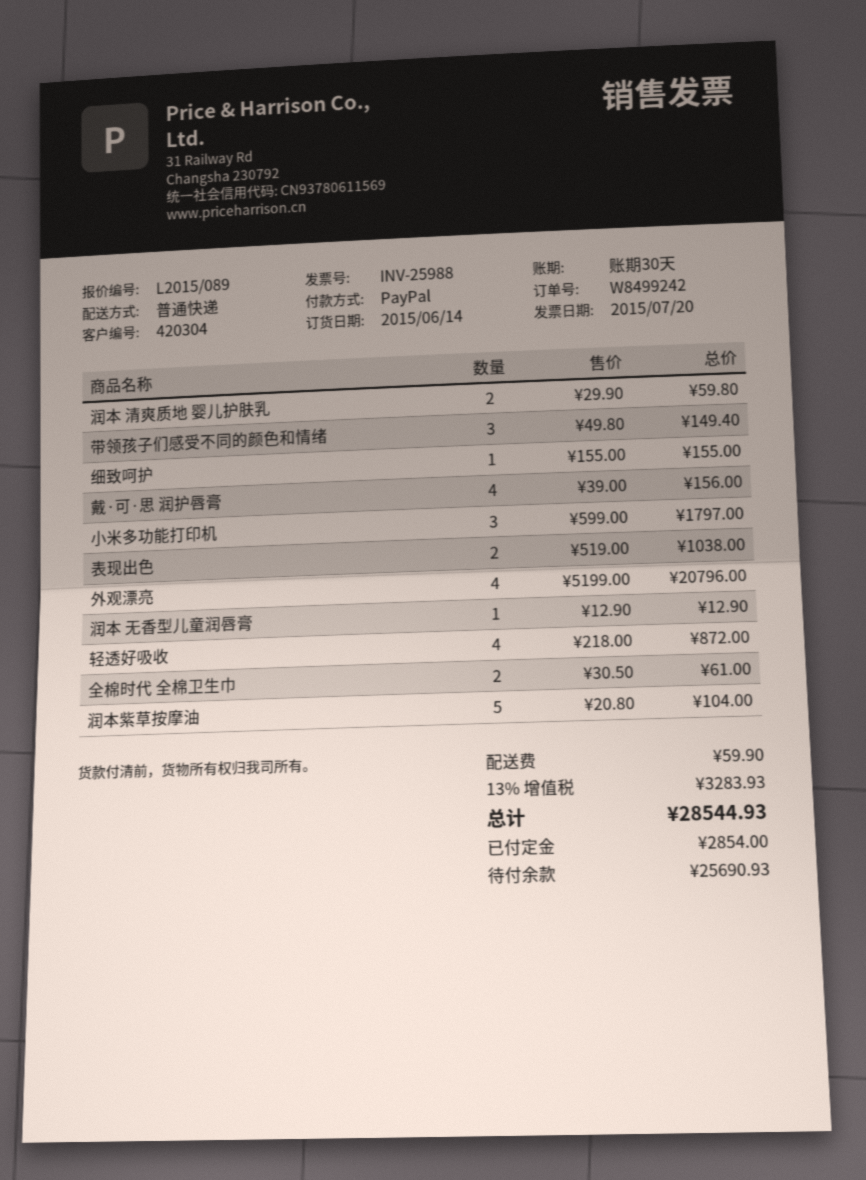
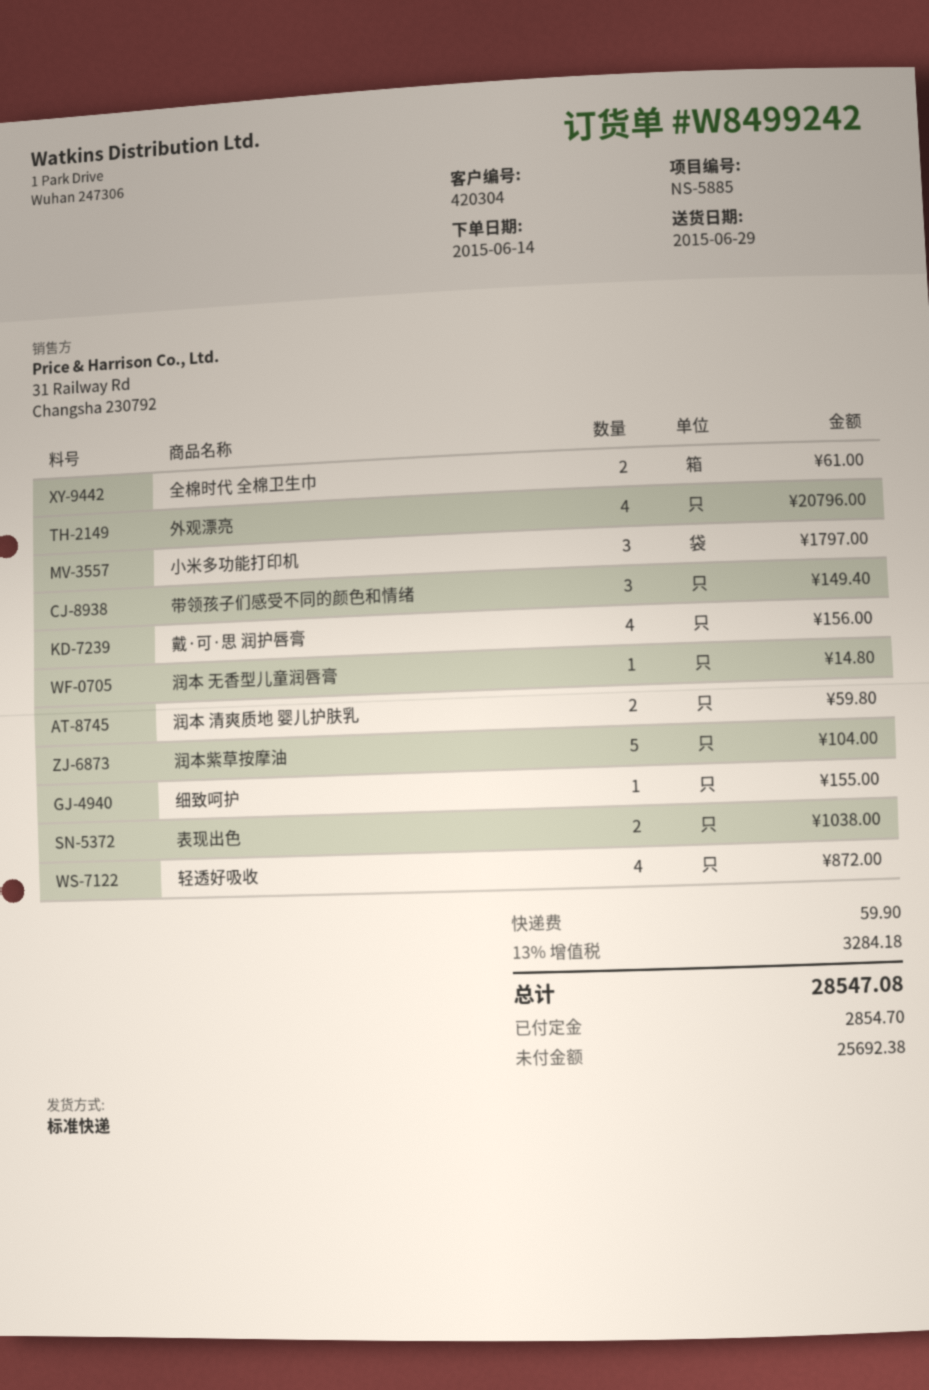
润本 无香型儿童润唇膏: 1 for 12.90 -> 1 for 14.80
tax: 13% = 3283.93 -> 13% = 3284.18
total: 28544.93 -> 28547.08
deposit: 2854.00 -> 2854.70
balance: 25690.93 -> 25692.38

